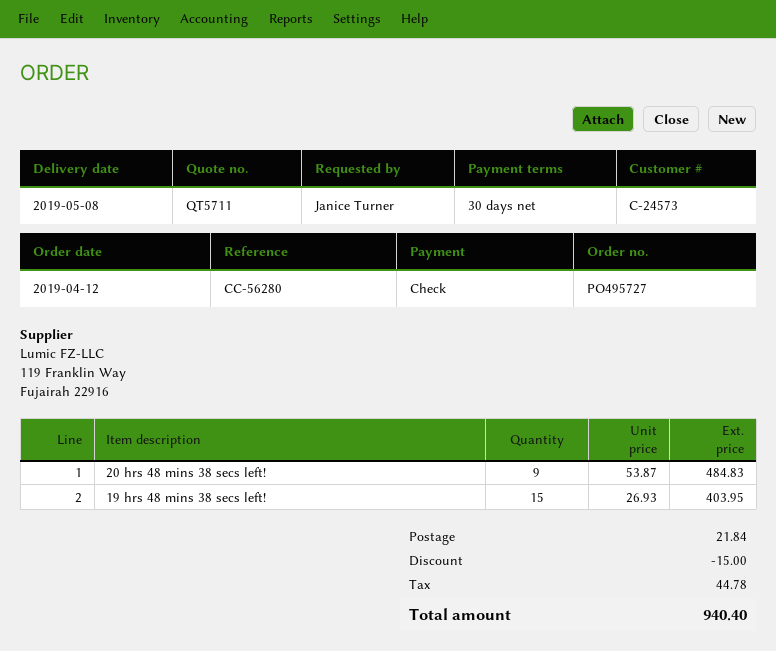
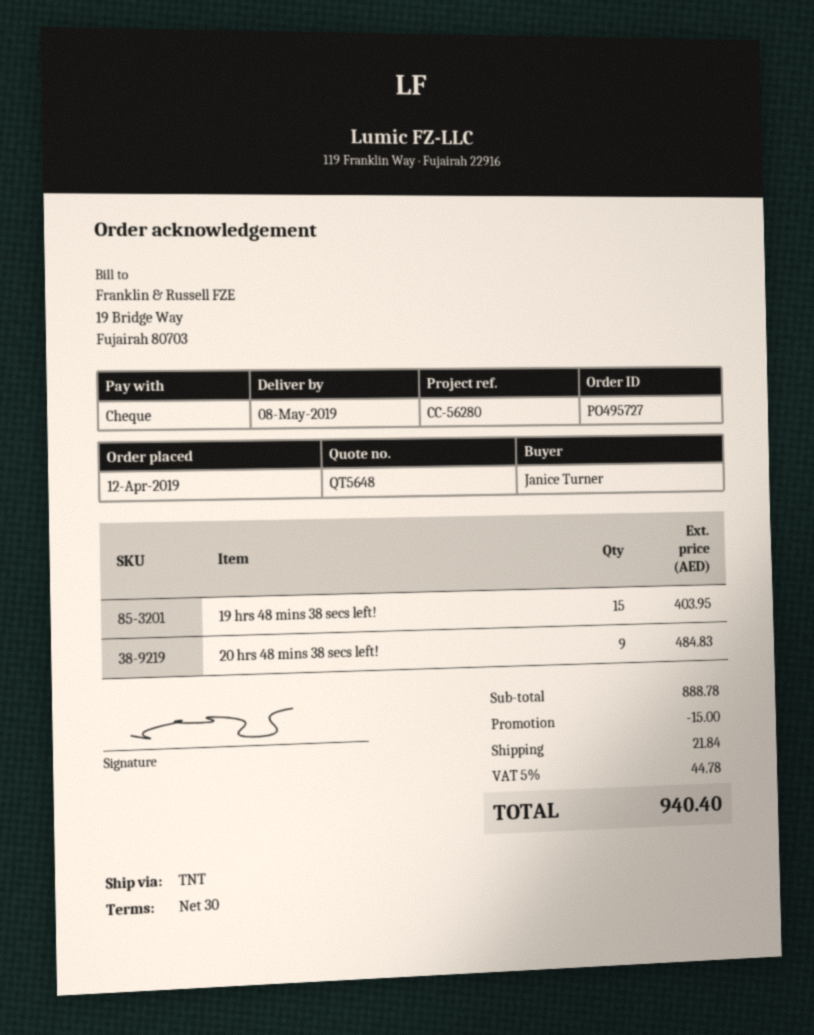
quote number: QT5711 -> QT5648

